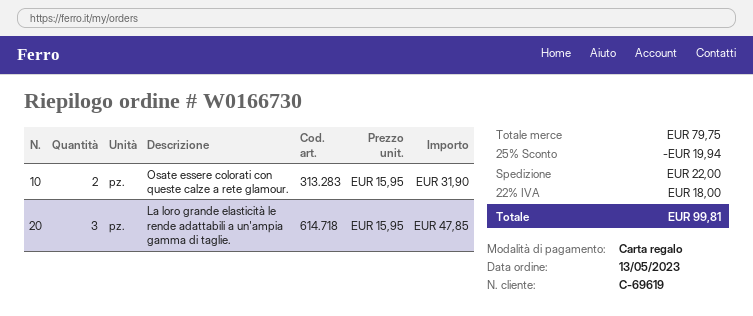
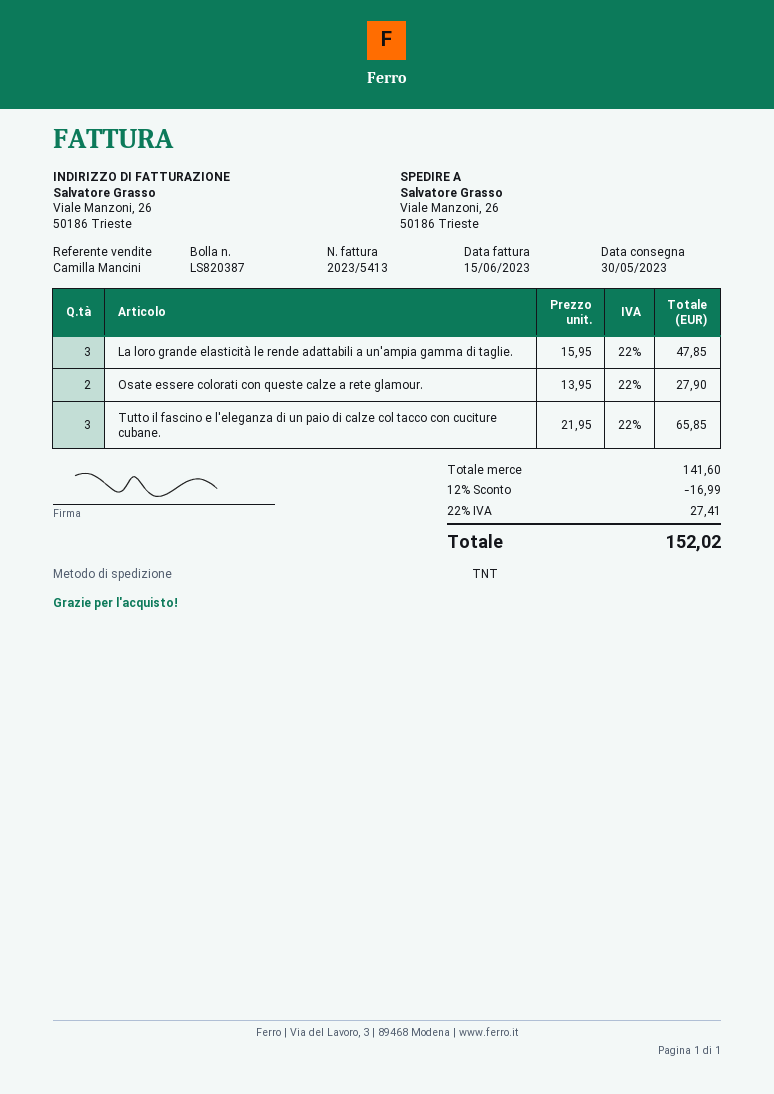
Osate essere colorati con queste calze a rete glamour.: 2 x 15.95 = 31.90 -> 2 x 13.95 = 27.90
Tutto il fascino e l'eleganza di un paio di calze col tacco con cuciture cubane.: none -> 3 x 21.95 = 65.85
subtotal: 79.75 -> 141.60
discount: 25% = 19.94 -> 12% = 16.99
shipping: 22.00 -> none
tax: 22% = 18.00 -> 22% = 27.41
total: 99.81 -> 152.02

